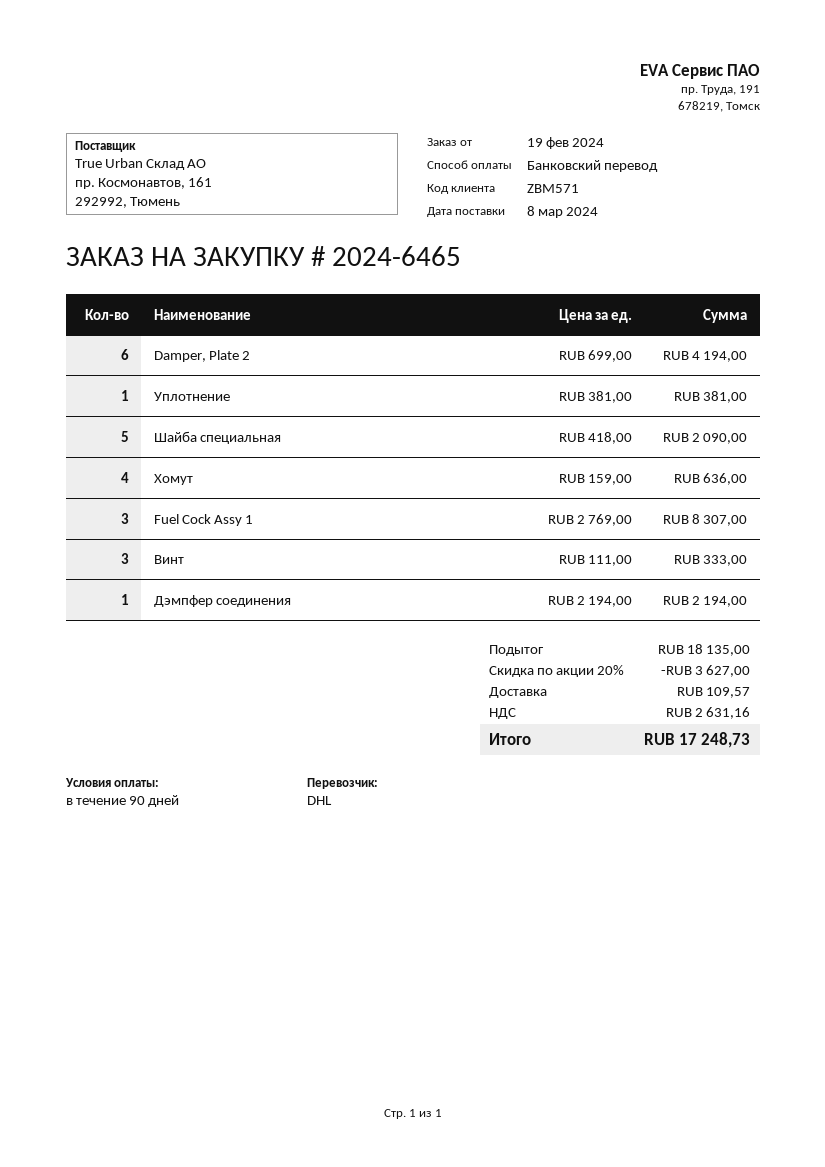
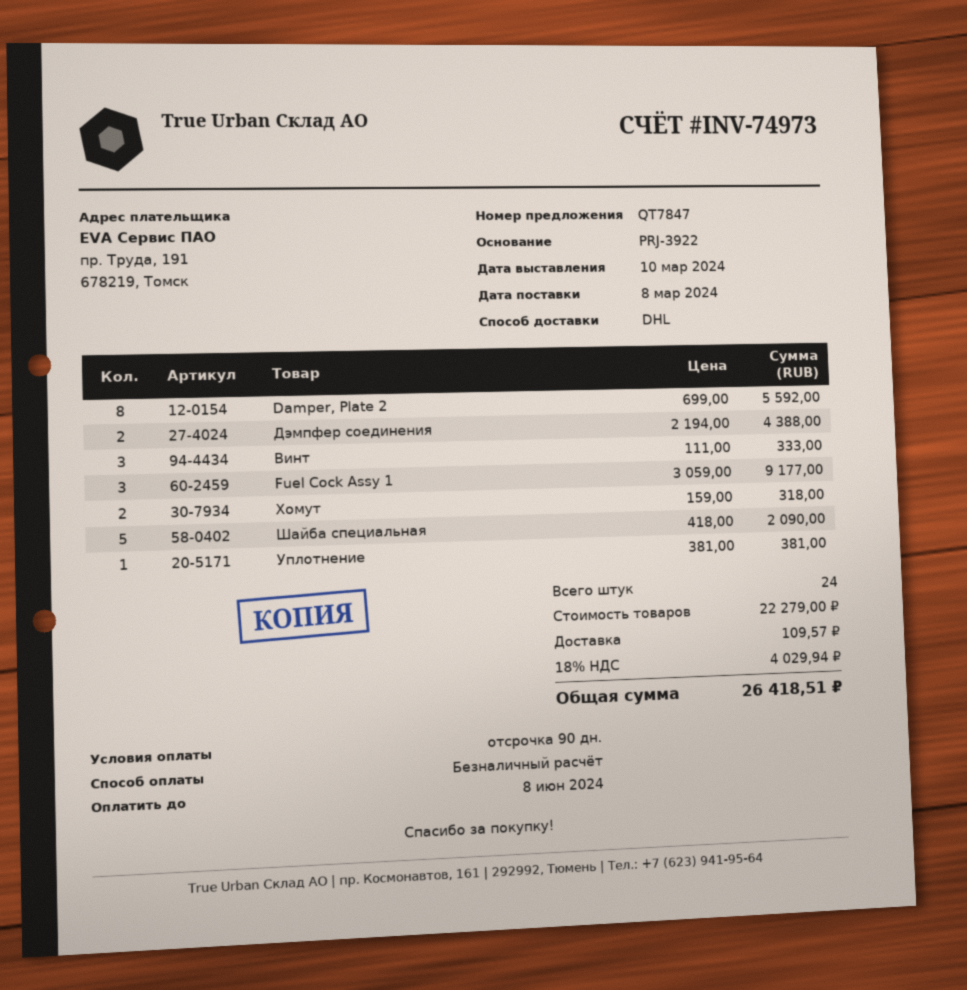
Damper, Plate 2: 6 x 699.00 = 4194.00 -> 8 x 699.00 = 5592.00
Хомут: 4 x 159.00 = 636.00 -> 2 x 159.00 = 318.00
Fuel Cock Assy 1: 3 x 2769.00 = 8307.00 -> 3 x 3059.00 = 9177.00
Дэмпфер соединения: 1 x 2194.00 = 2194.00 -> 2 x 2194.00 = 4388.00
subtotal: 18135.00 -> 22279.00
discount: 20% = 3627.00 -> none
tax: 2631.16 -> 4029.94
total: 17248.73 -> 26418.51

